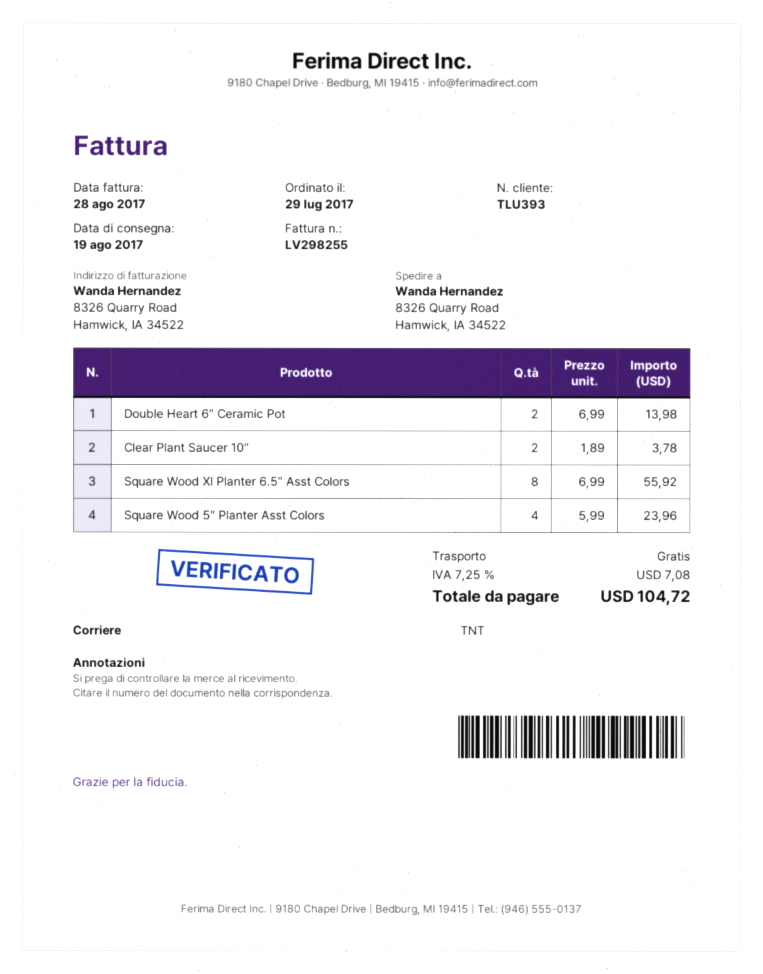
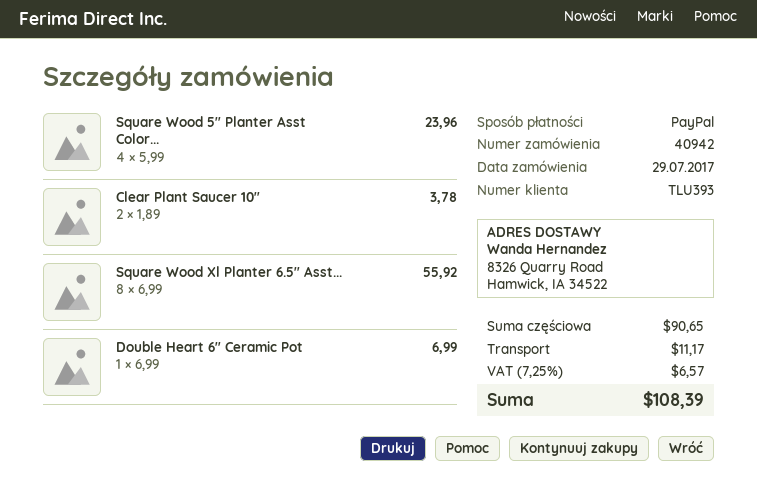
Double Heart 6″ Ceramic Pot: 2 x 6.99 = 13.98 -> 1 x 6.99 = 6.99
shipping: 0.00 -> 11.17
tax: 7.25% = 7.08 -> 7.25% = 6.57
total: 104.72 -> 108.39

